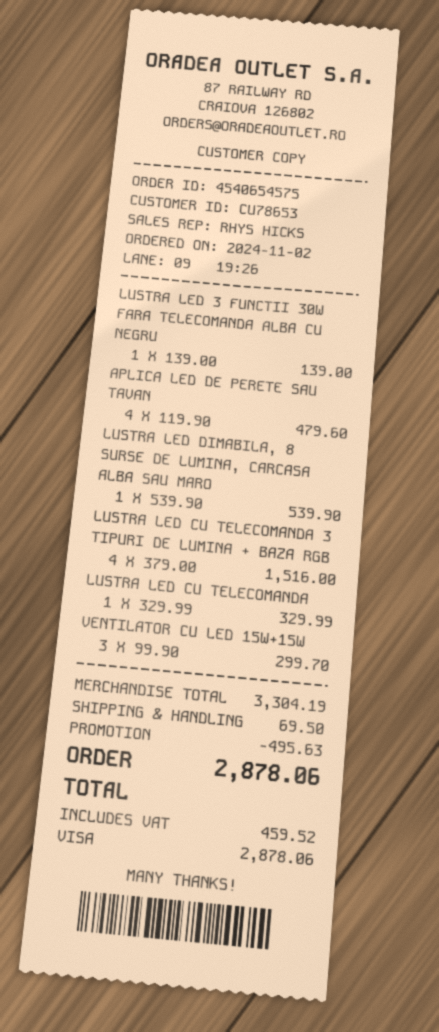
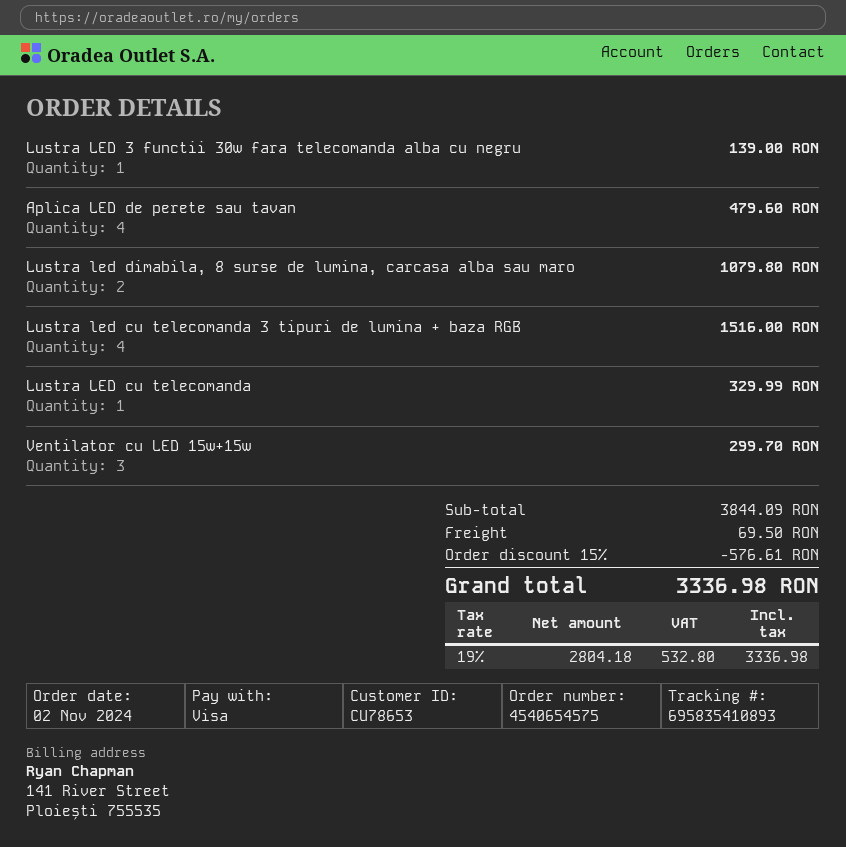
LUSTRA LED DIMABILA, 8 SURSE DE LUMINA, CARCASA ALBA SAU MARO: 1 for 539.90 -> 2 for 1079.80
subtotal: 3304.19 -> 3844.09
discount: 495.63 -> 576.61
tax: 459.52 -> 532.80
total: 2878.06 -> 3336.98

